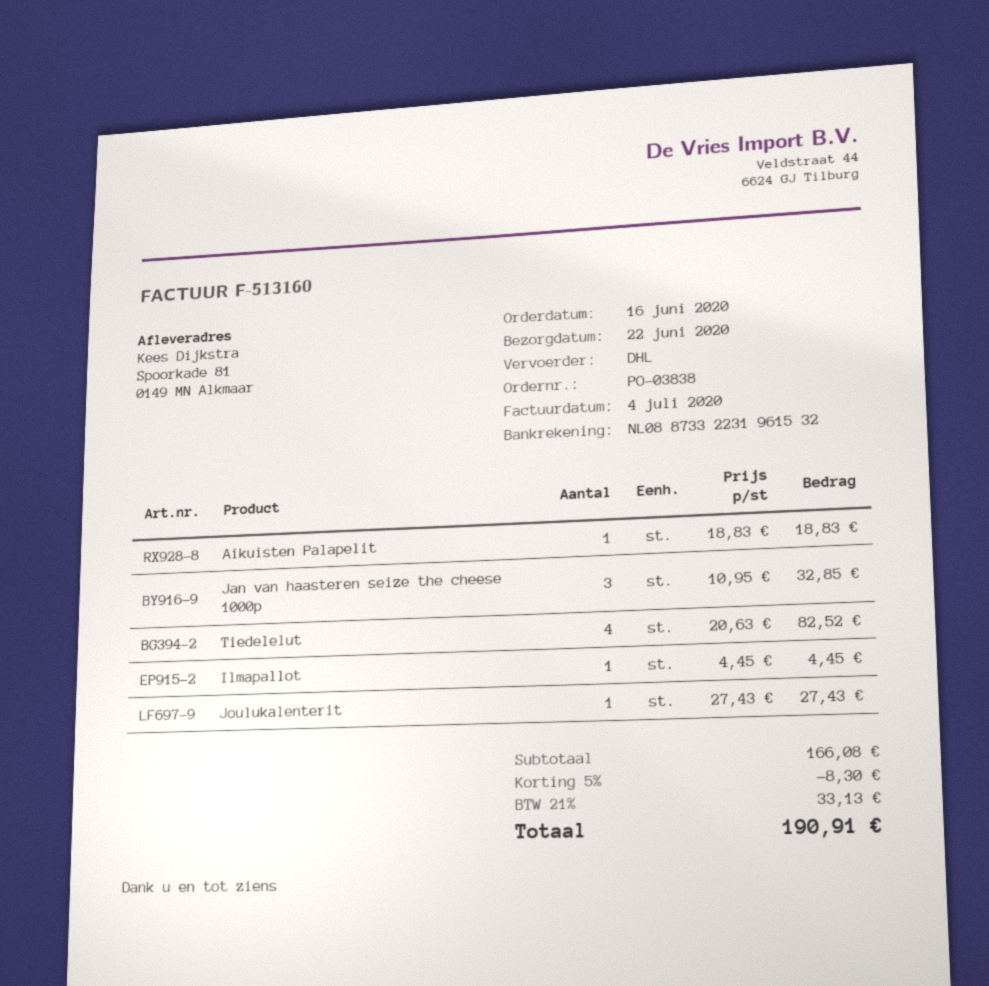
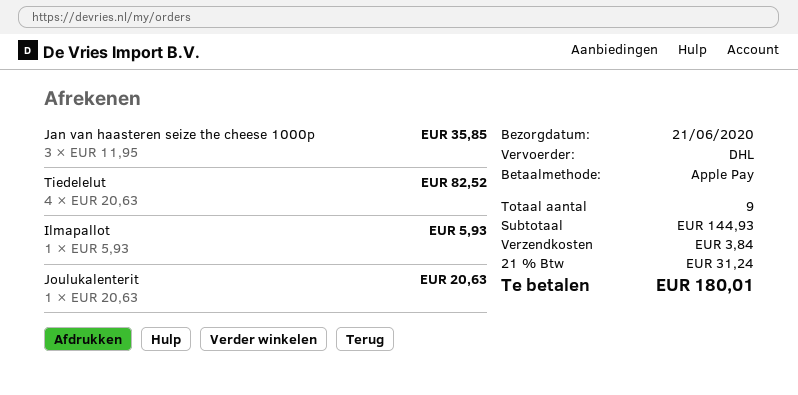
delivery date: 2020-06-22 -> 2020-06-21
Aikuisten Palapelit: 1 x 18.83 = 18.83 -> none
Jan van haasteren seize the cheese 1000p: 3 x 10.95 = 32.85 -> 3 x 11.95 = 35.85
Ilmapallot: 1 x 4.45 = 4.45 -> 1 x 5.93 = 5.93
Joulukalenterit: 1 x 27.43 = 27.43 -> 1 x 20.63 = 20.63
subtotal: 166.08 -> 144.93
discount: 5% = 8.30 -> none
shipping: none -> 3.84
tax: 21% = 33.13 -> 21% = 31.24
total: 190.91 -> 180.01

